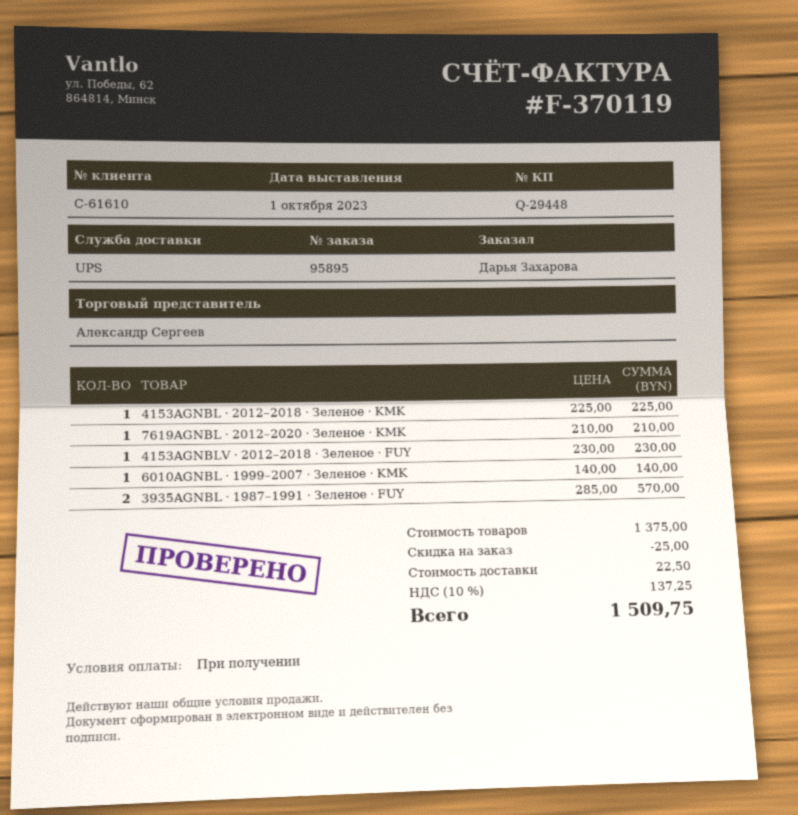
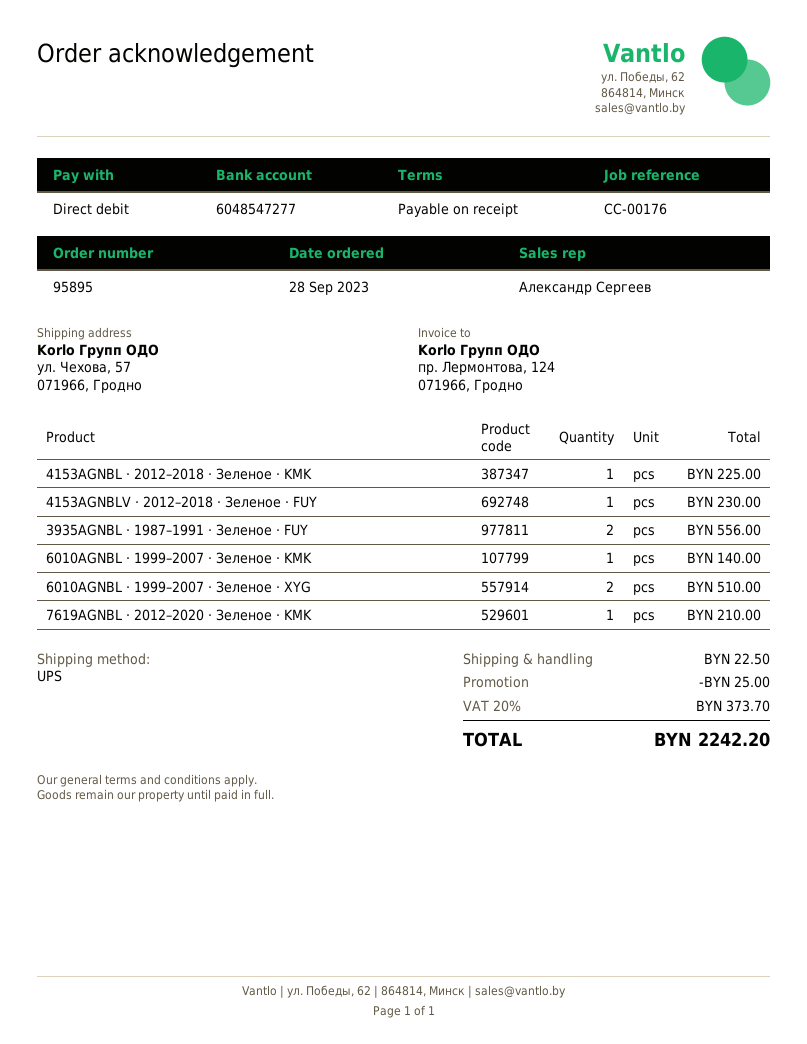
3935AGNBL · 1987–1991 · Зеленое · FUY: 2 for 570.00 -> 2 for 556.00
6010AGNBL · 1999–2007 · Зеленое · XYG: none -> 2 for 510.00
tax: 10% = 137.25 -> 20% = 373.70
total: 1509.75 -> 2242.20

